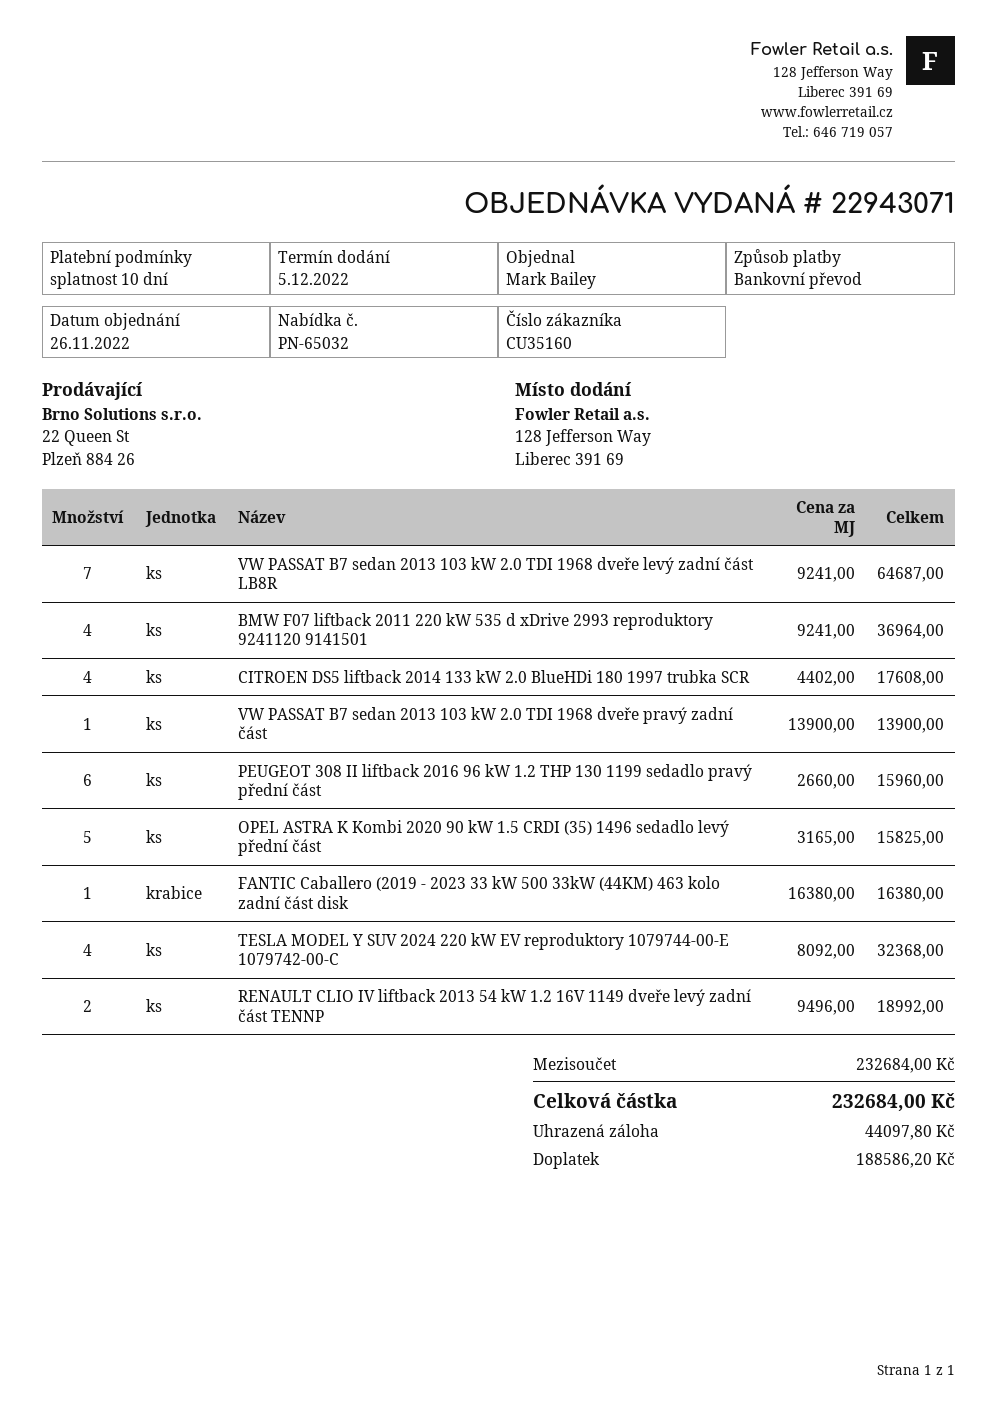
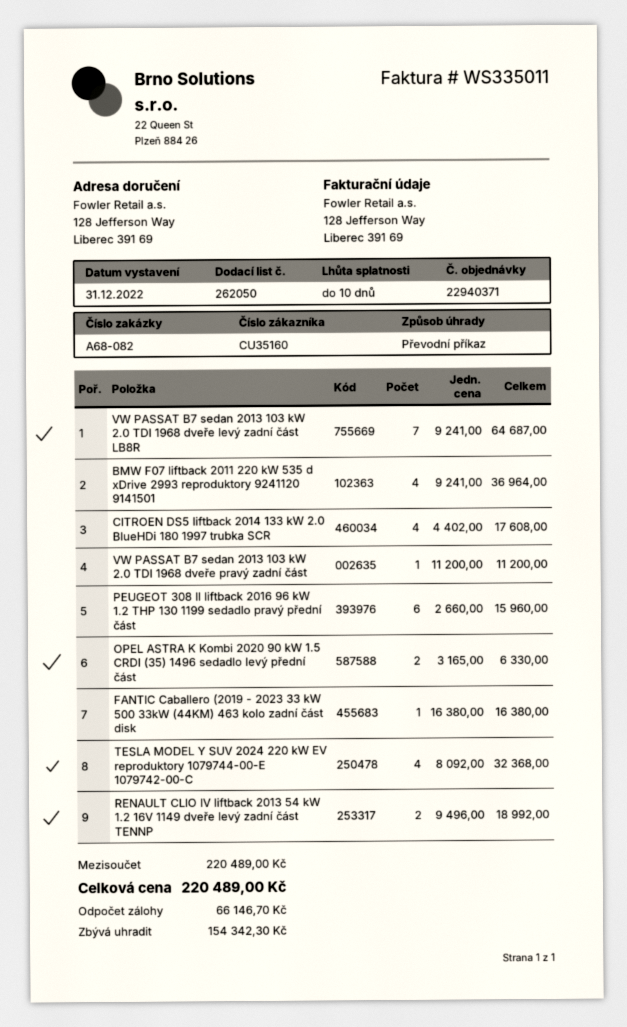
order number: 22943071 -> 22940371
VW PASSAT B7 sedan 2013 103 kW 2.0 TDI 1968 dveře pravý zadní část: 1 x 13900.00 = 13900.00 -> 1 x 11200.00 = 11200.00
OPEL ASTRA K Kombi 2020 90 kW 1.5 CRDI (35) 1496 sedadlo levý přední část: 5 x 3165.00 = 15825.00 -> 2 x 3165.00 = 6330.00
subtotal: 232684.00 -> 220489.00
total: 232684.00 -> 220489.00
deposit: 44097.80 -> 66146.70
balance: 188586.20 -> 154342.30

